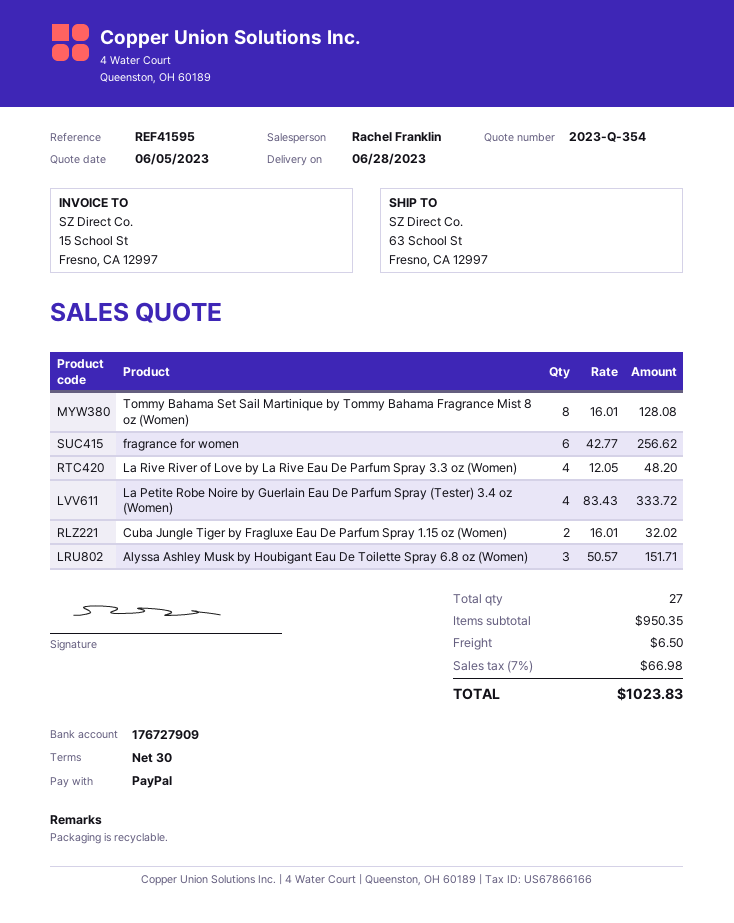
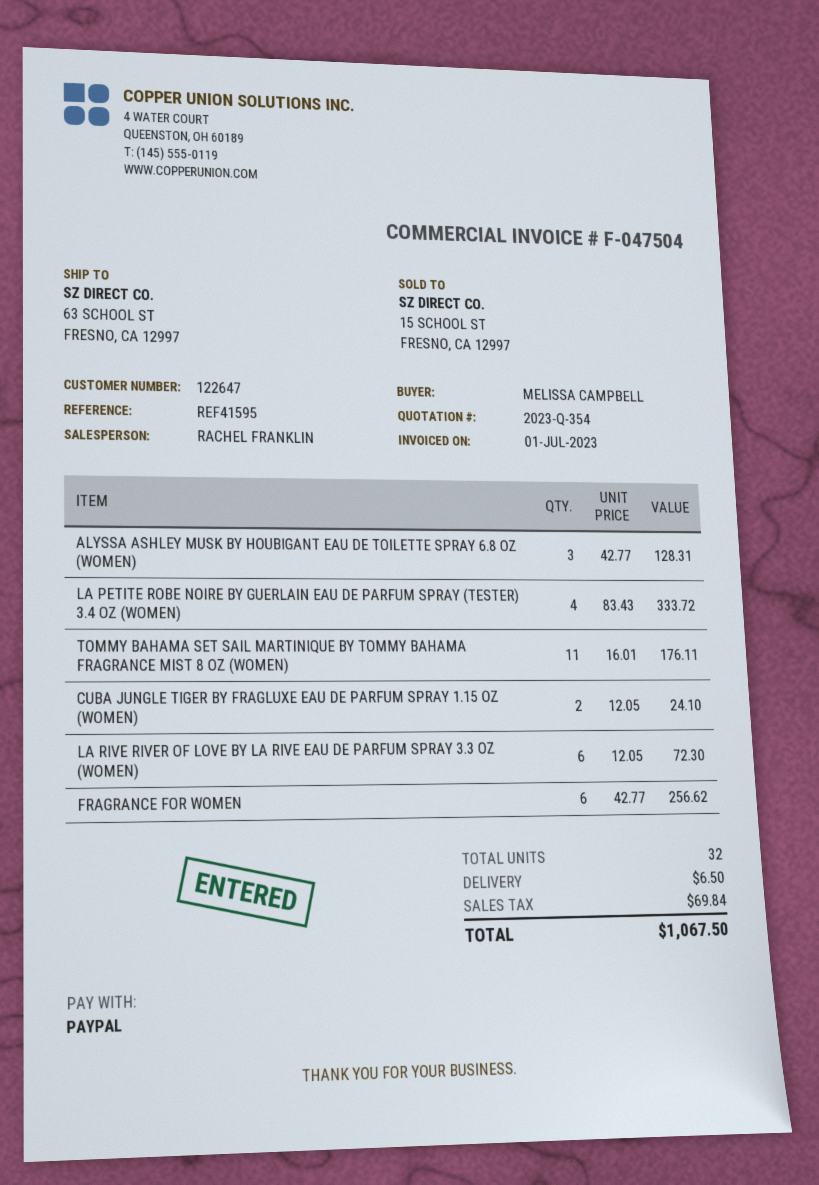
Tommy Bahama Set Sail Martinique by Tommy Bahama Fragrance Mist 8 oz (Women): 8 x 16.01 = 128.08 -> 11 x 16.01 = 176.11
La Rive River of Love by La Rive Eau De Parfum Spray 3.3 oz (Women): 4 x 12.05 = 48.20 -> 6 x 12.05 = 72.30
Cuba Jungle Tiger by Fragluxe Eau De Parfum Spray 1.15 oz (Women): 2 x 16.01 = 32.02 -> 2 x 12.05 = 24.10
Alyssa Ashley Musk by Houbigant Eau De Toilette Spray 6.8 oz (Women): 3 x 50.57 = 151.71 -> 3 x 42.77 = 128.31
total quantity: 27 -> 32
tax: 66.98 -> 69.84
total: 1023.83 -> 1067.50

